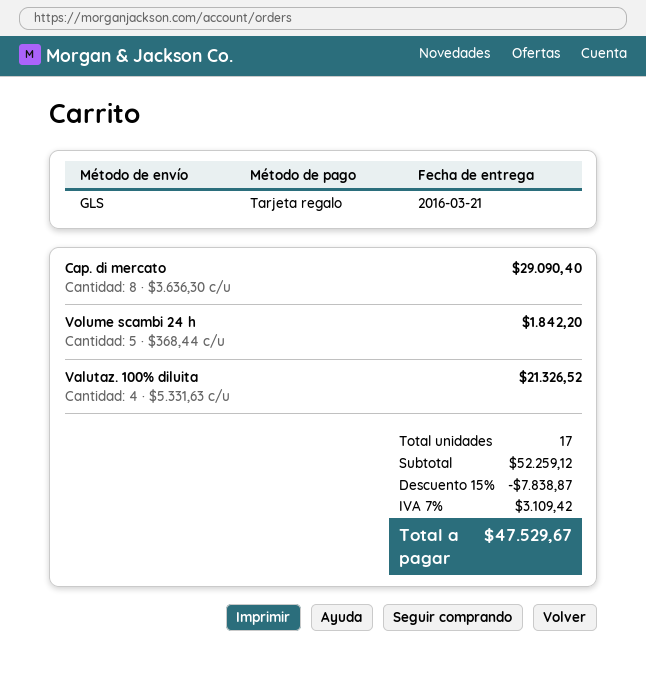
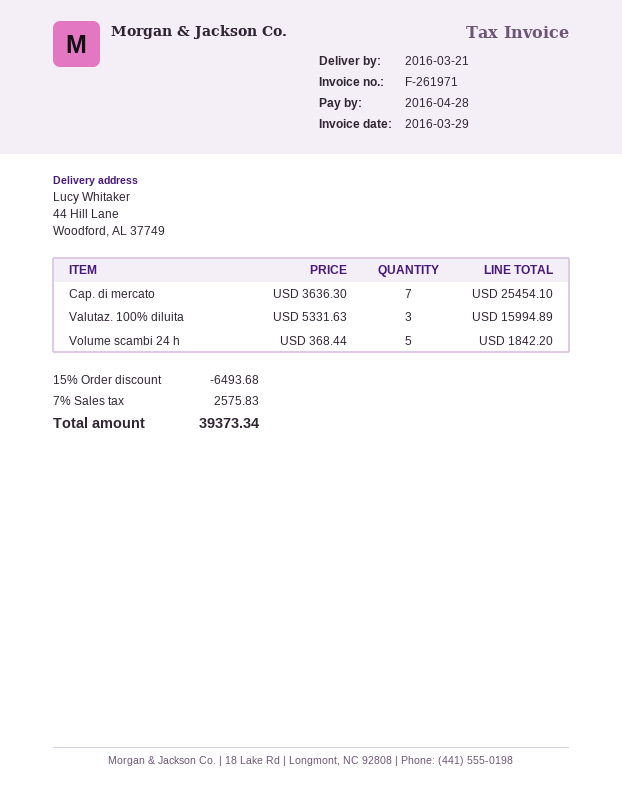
Cap. di mercato: 8 x 3636.30 = 29090.40 -> 7 x 3636.30 = 25454.10
Valutaz. 100% diluita: 4 x 5331.63 = 21326.52 -> 3 x 5331.63 = 15994.89
discount: 15% = 7838.87 -> 15% = 6493.68
tax: 7% = 3109.42 -> 7% = 2575.83
total: 47529.67 -> 39373.34

